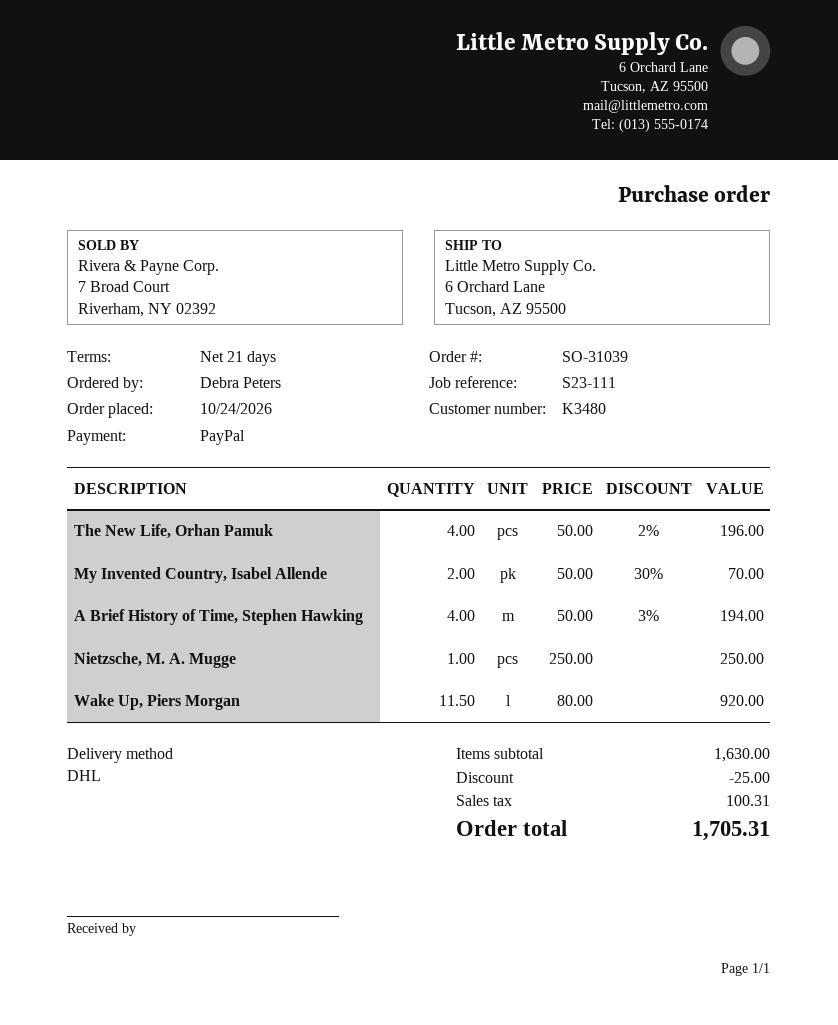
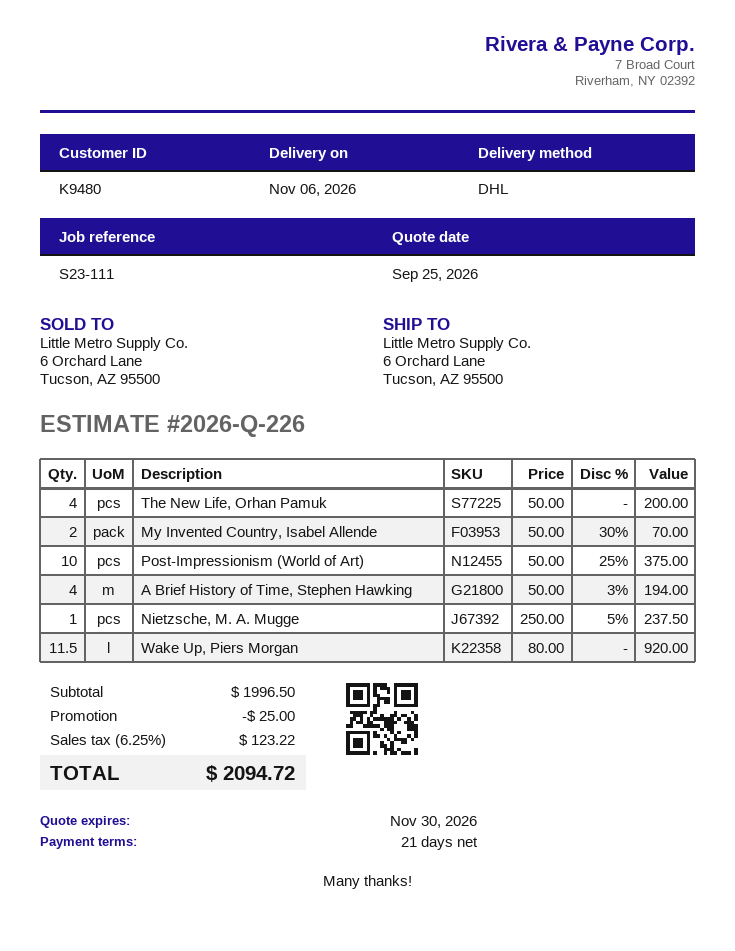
customer number: K3480 -> K9480
The New Life, Orhan Pamuk: 4 x 50.00 - 2% = 196.00 -> 4 x 50.00 = 200.00
Nietzsche, M. A. Mugge: 1 x 250.00 = 250.00 -> 1 x 250.00 - 5% = 237.50
Post-Impressionism (World of Art): none -> 10 x 50.00 - 25% = 375.00
subtotal: 1630.00 -> 1996.50
tax: 100.31 -> 123.22
total: 1705.31 -> 2094.72

